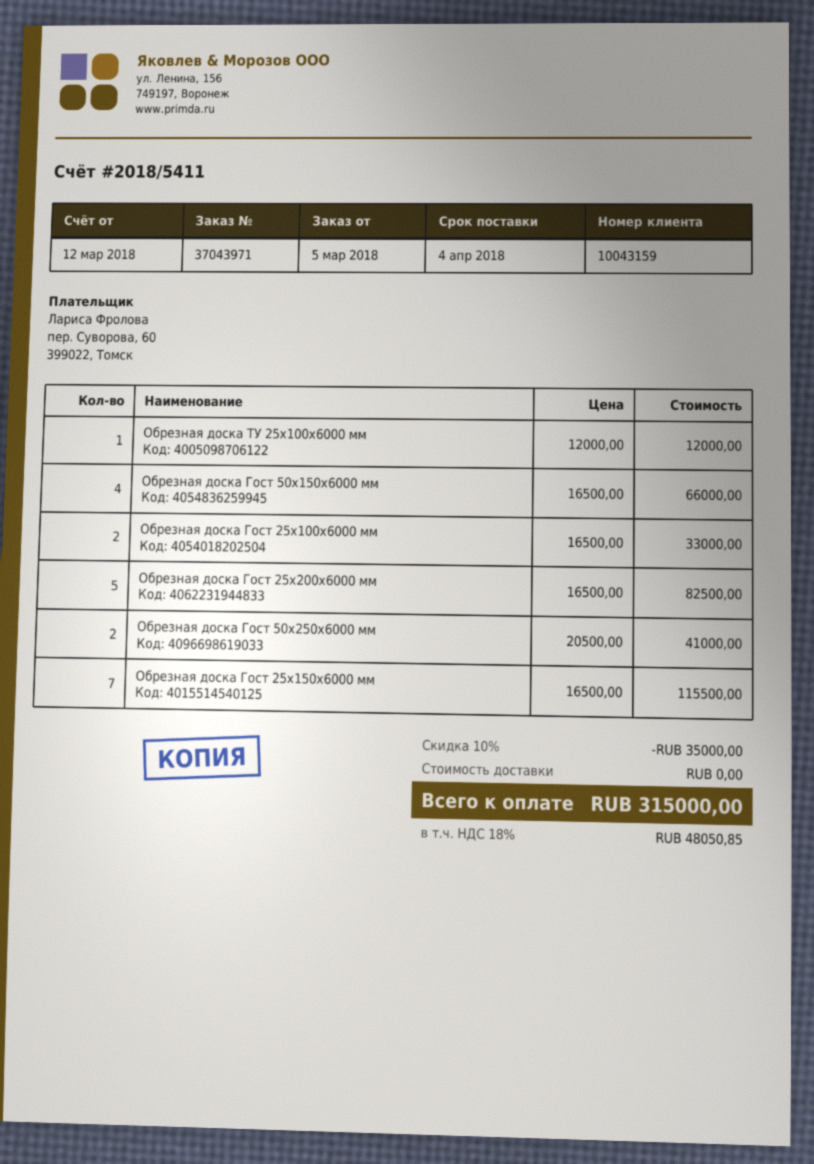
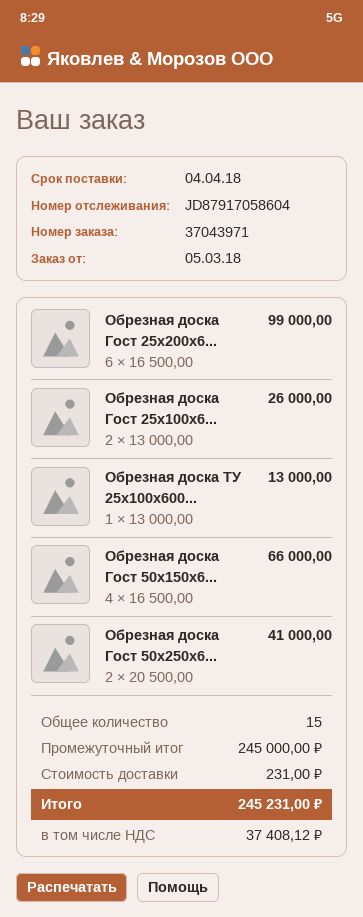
Обрезная доска ТУ 25x100x6000 мм: 1 x 12000.00 = 12000.00 -> 1 x 13000.00 = 13000.00
Обрезная доска Гост 25x100x6000 мм: 2 x 16500.00 = 33000.00 -> 2 x 13000.00 = 26000.00
Обрезная доска Гост 25x200x6000 мм: 5 x 16500.00 = 82500.00 -> 6 x 16500.00 = 99000.00
Обрезная доска Гост 25x150x6000 мм: 7 x 16500.00 = 115500.00 -> none
discount: 10% = 35000.00 -> none
shipping: 0.00 -> 231.00
tax: 48050.85 -> 37408.12
total: 315000.00 -> 245231.00

